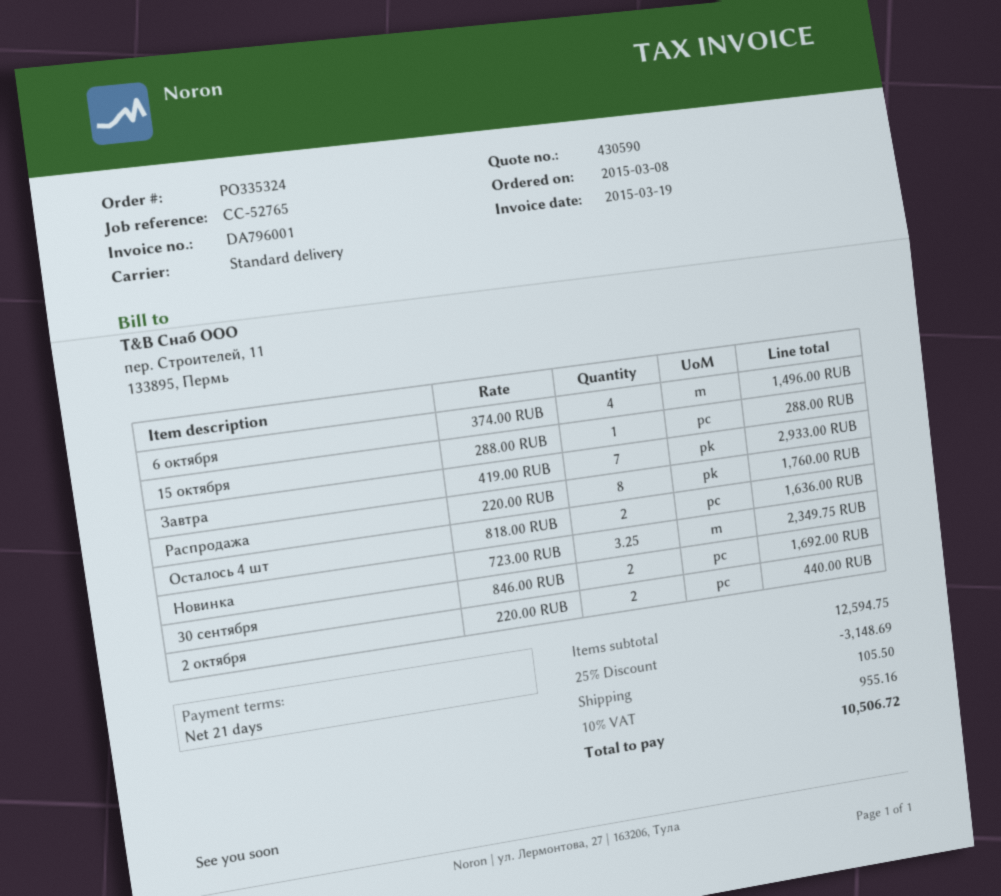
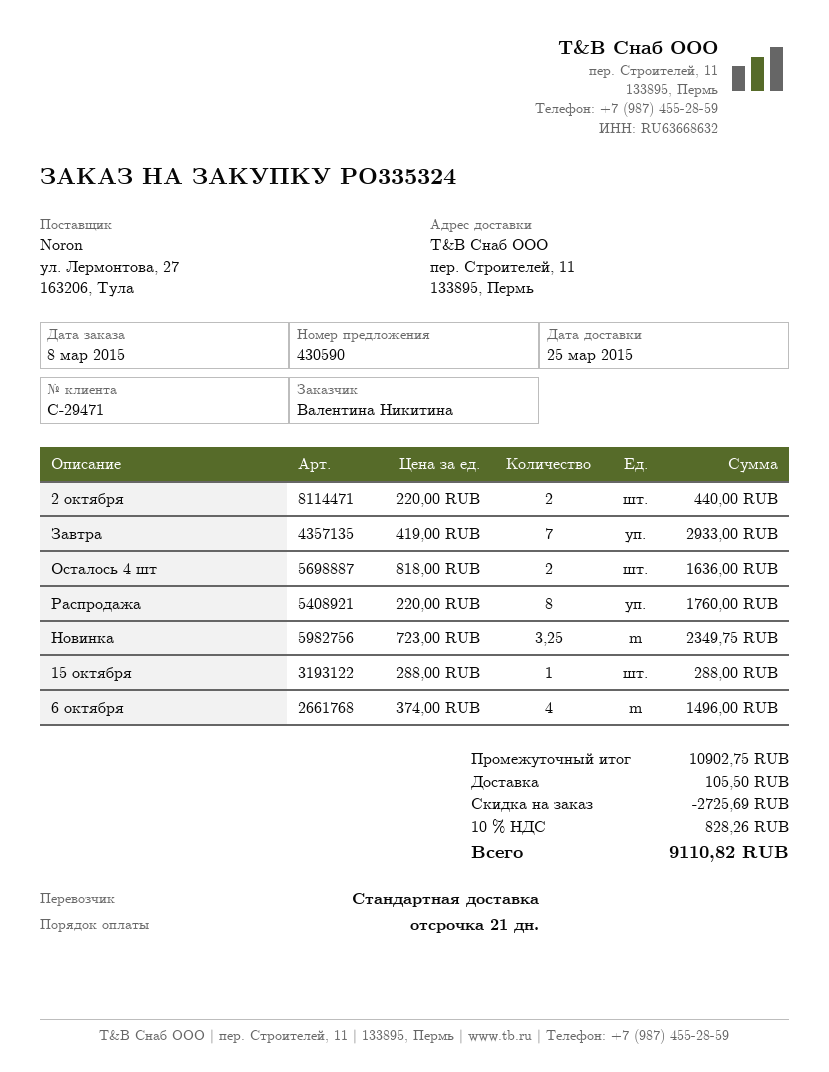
30 сентября: 2 x 846.00 = 1692.00 -> none
subtotal: 12594.75 -> 10902.75
discount: 3148.69 -> 2725.69
tax: 10% = 955.16 -> 10% = 828.26
total: 10506.72 -> 9110.82

